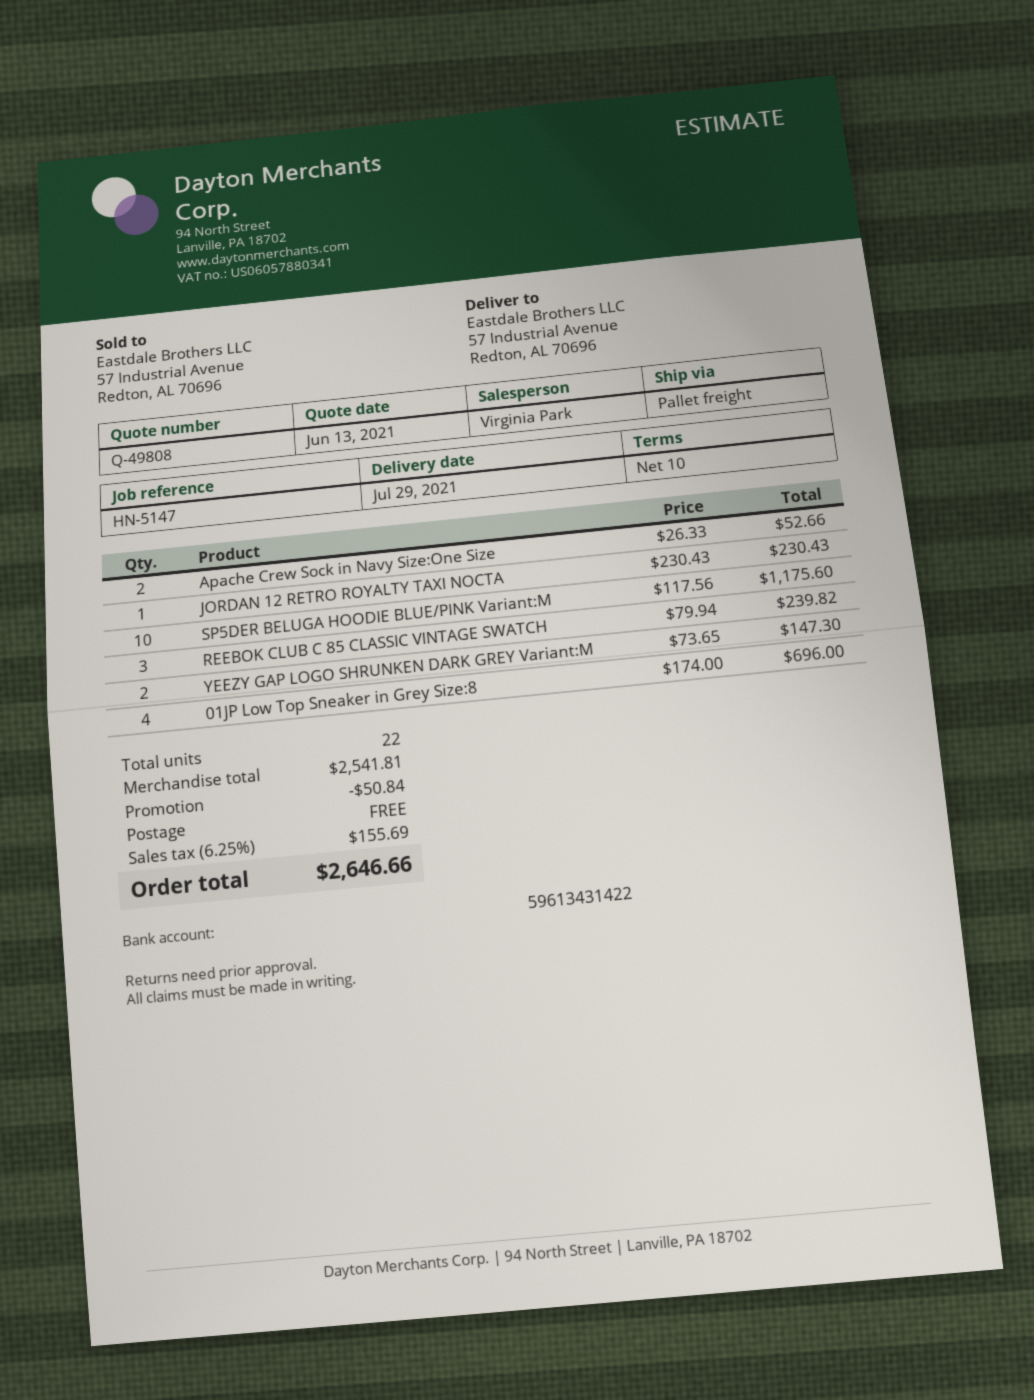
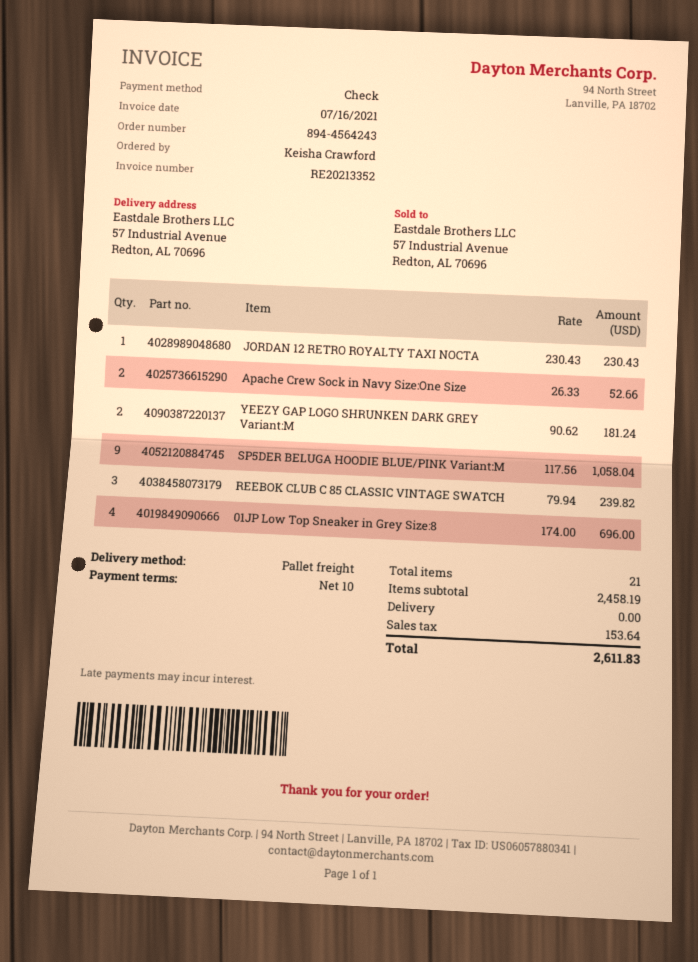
SP5DER BELUGA HOODIE BLUE/PINK Variant:M: 10 x 117.56 = 1175.60 -> 9 x 117.56 = 1058.04
YEEZY GAP LOGO SHRUNKEN DARK GREY Variant:M: 2 x 73.65 = 147.30 -> 2 x 90.62 = 181.24
total quantity: 22 -> 21
subtotal: 2541.81 -> 2458.19
discount: 50.84 -> none
tax: 155.69 -> 153.64
total: 2646.66 -> 2611.83

